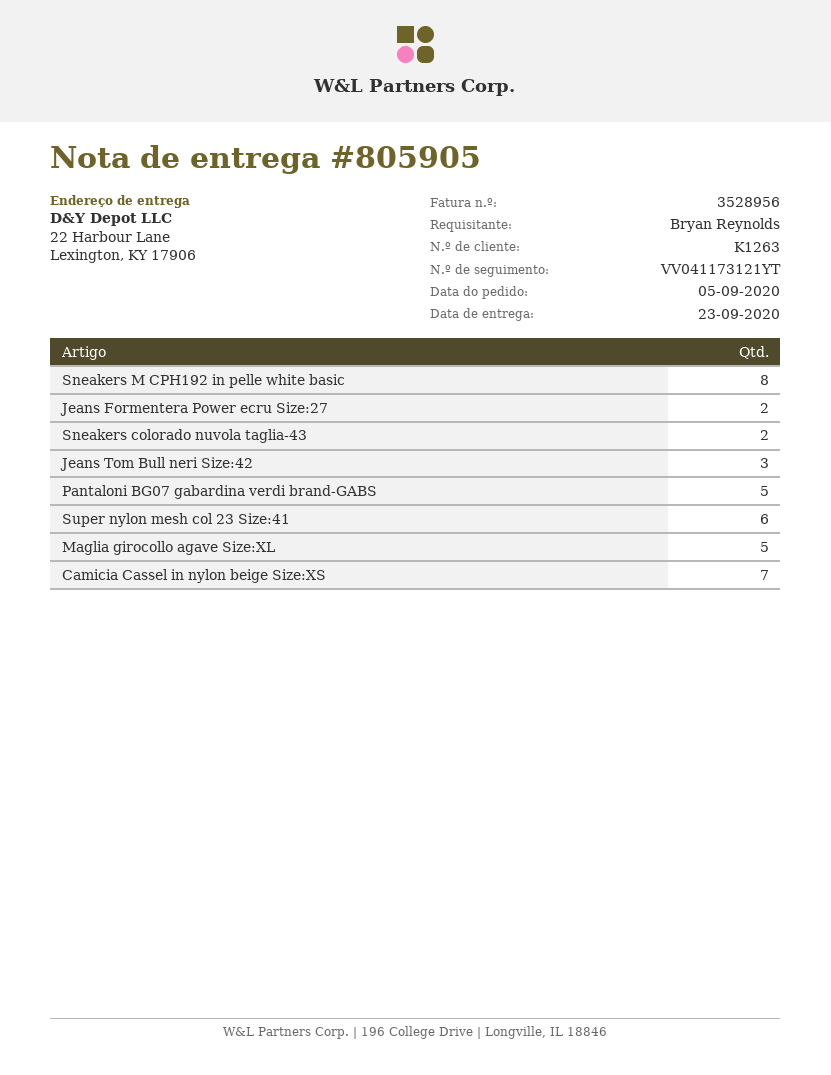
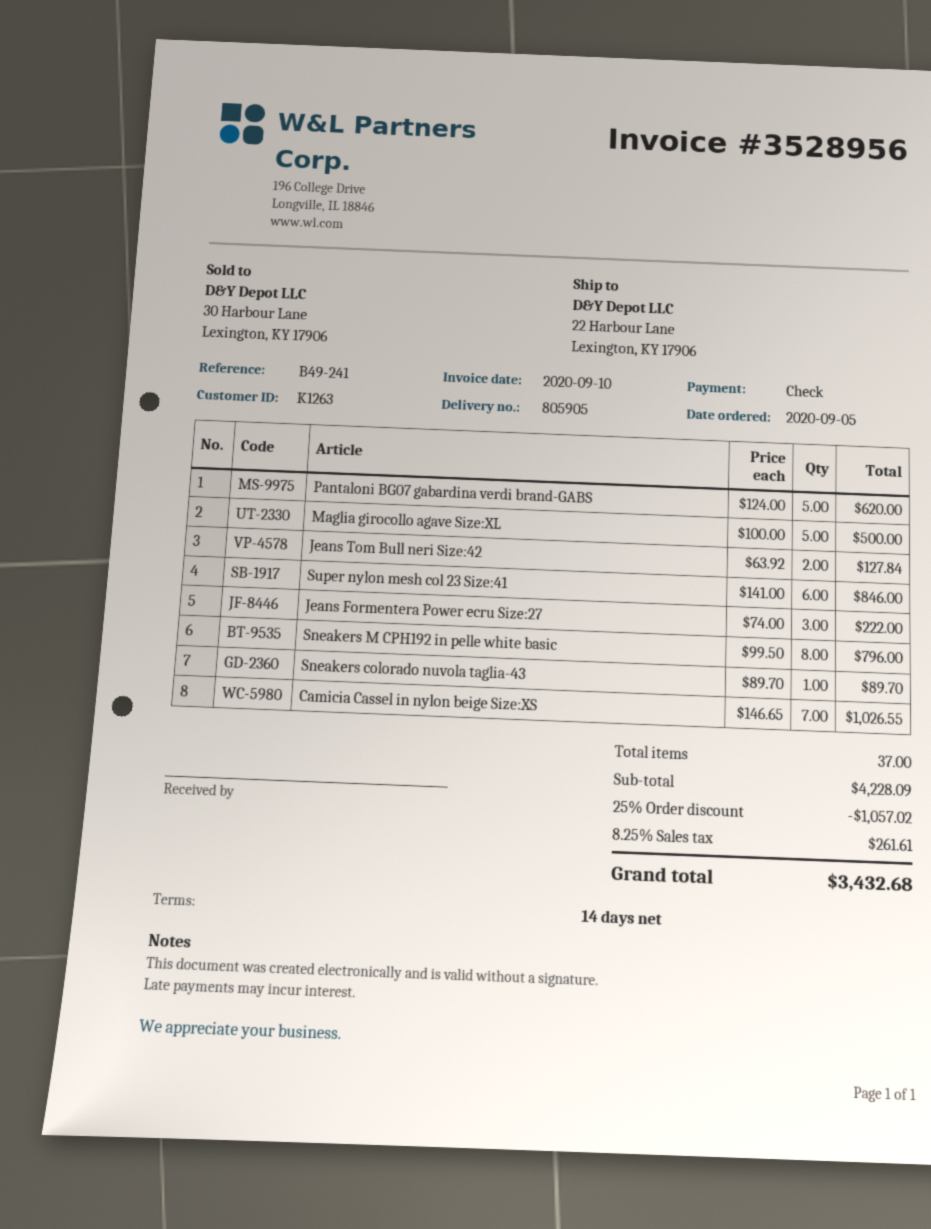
Jeans Formentera Power ecru Size:27: 2 -> 3
Sneakers colorado nuvola taglia-43: 2 -> 1
Jeans Tom Bull neri Size:42: 3 -> 2

